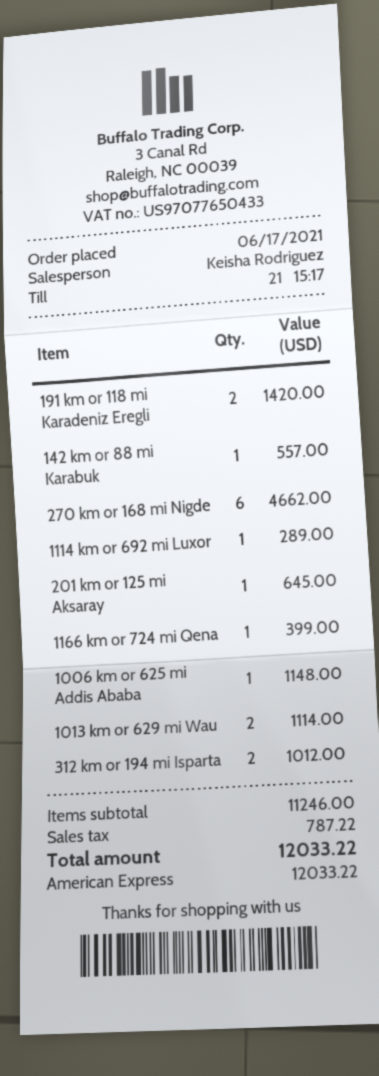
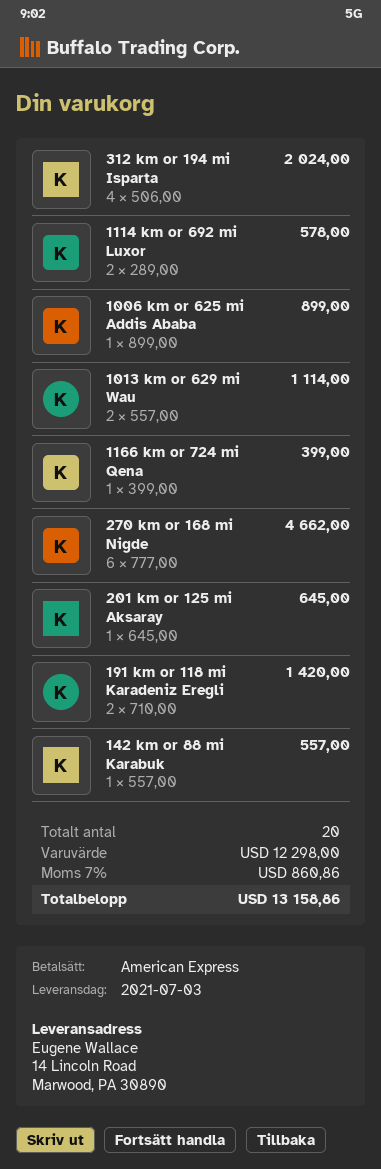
1114 km or 692 mi Luxor: 1 for 289.00 -> 2 for 578.00
1006 km or 625 mi Addis Ababa: 1 for 1148.00 -> 1 for 899.00
312 km or 194 mi Isparta: 2 for 1012.00 -> 4 for 2024.00
subtotal: 11246.00 -> 12298.00
tax: 787.22 -> 860.86
total: 12033.22 -> 13158.86

